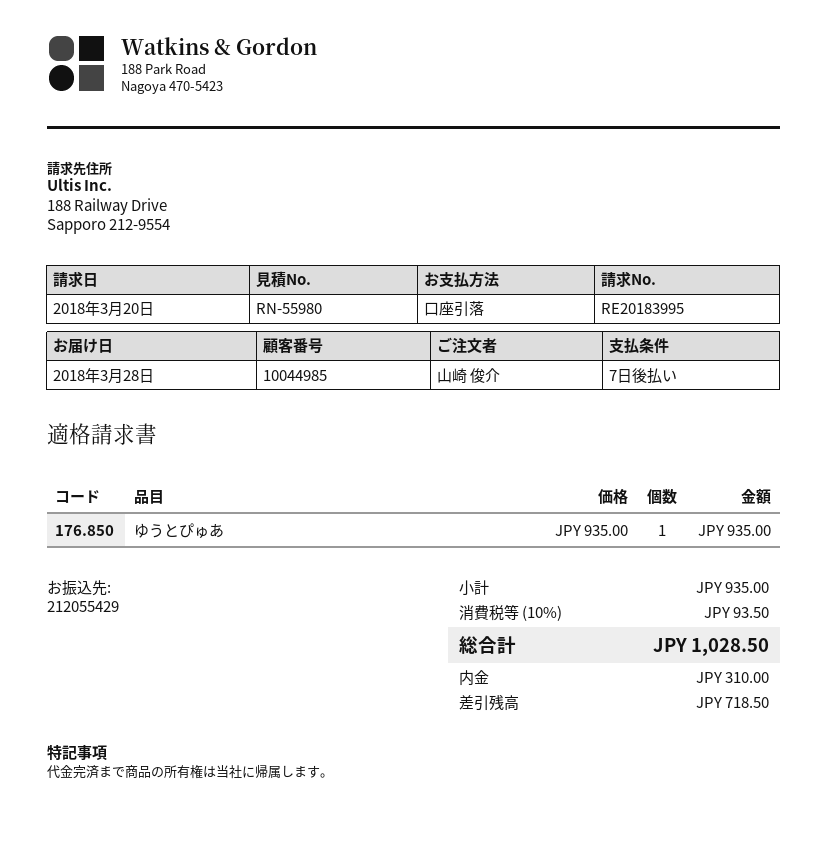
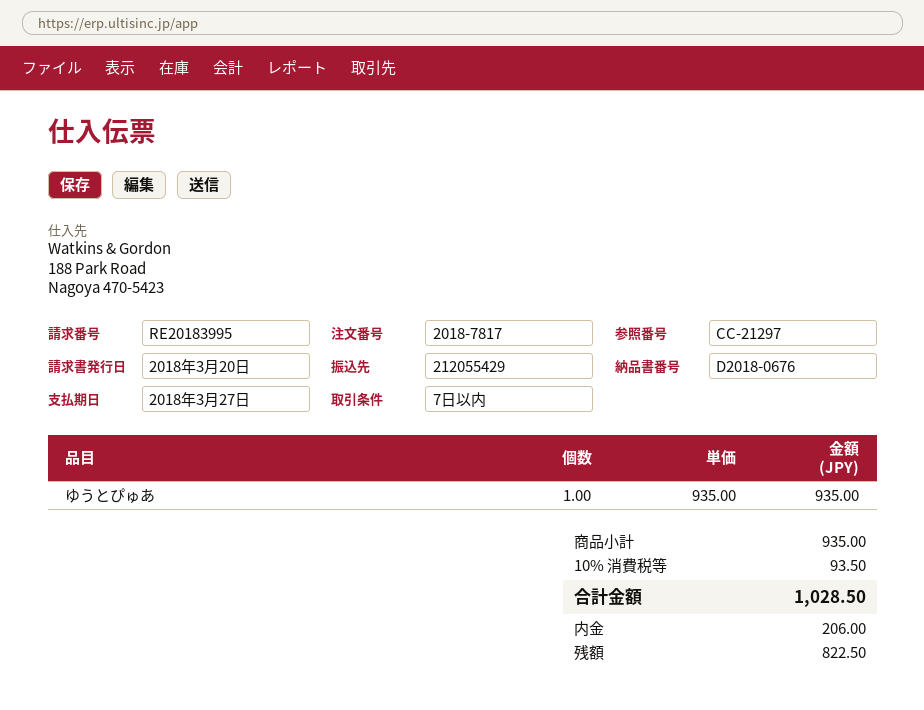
deposit: 310.00 -> 206.00
balance: 718.50 -> 822.50

